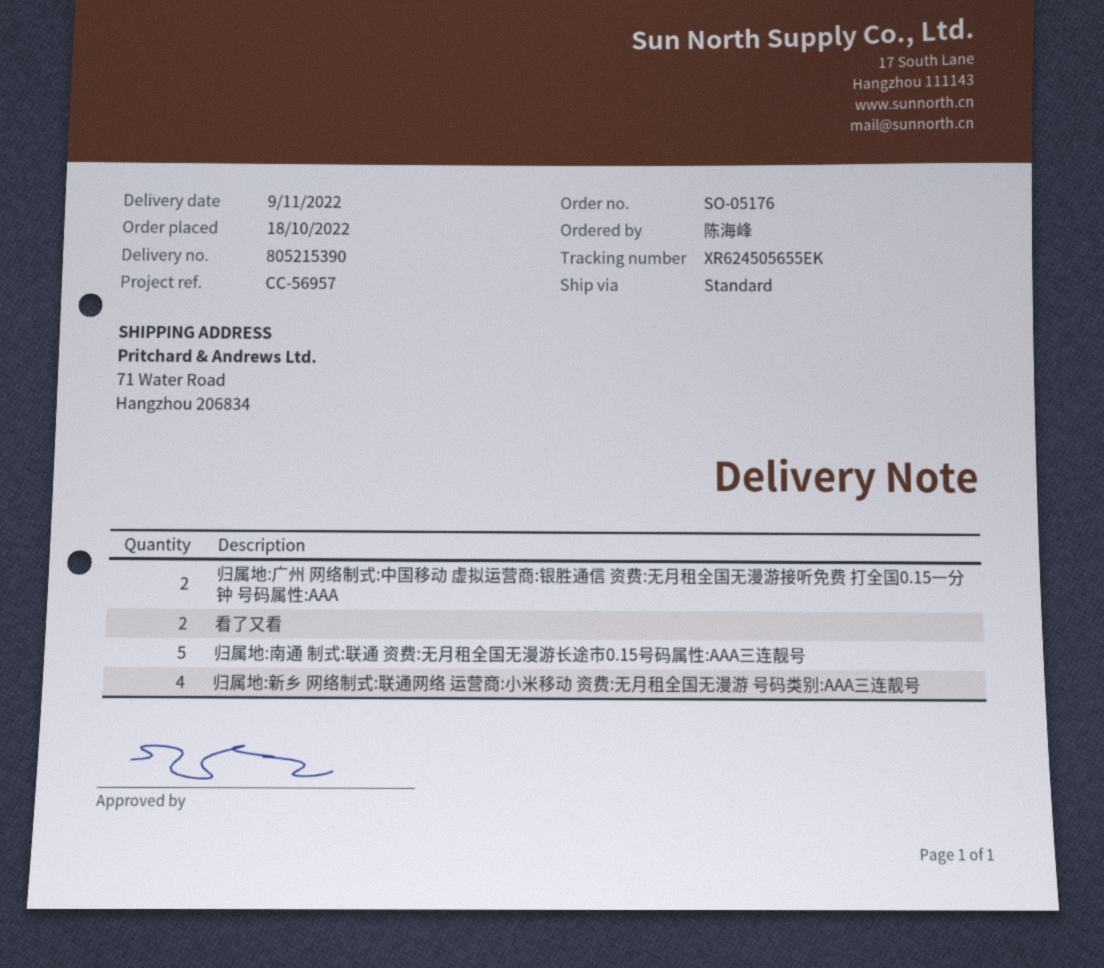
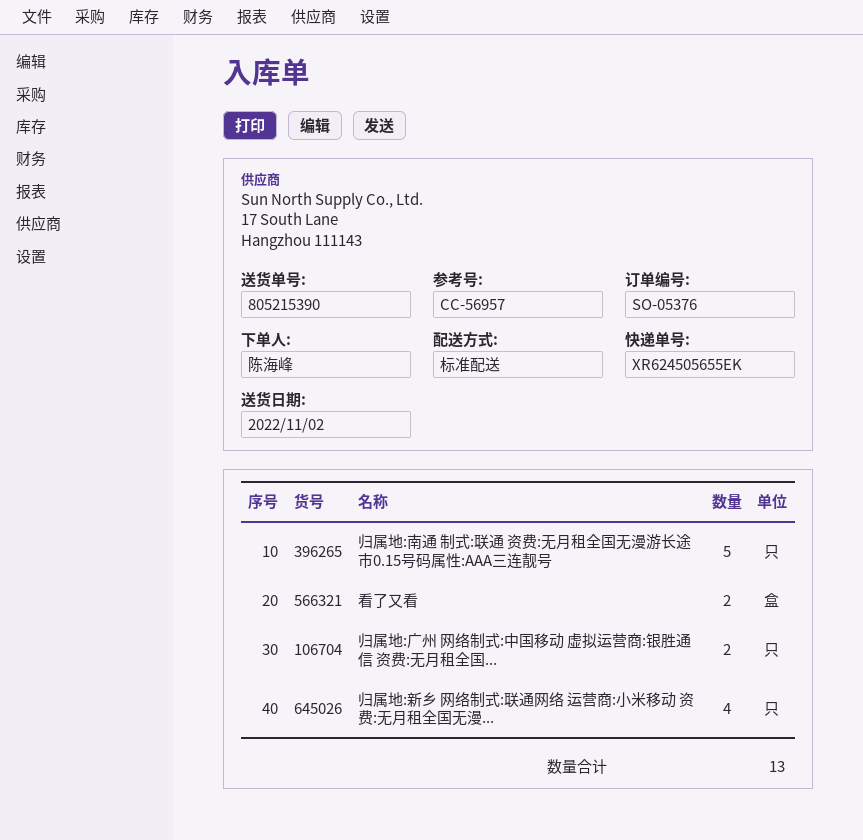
order number: SO-05176 -> SO-05376
delivery date: 2022-11-09 -> 2022-11-02

